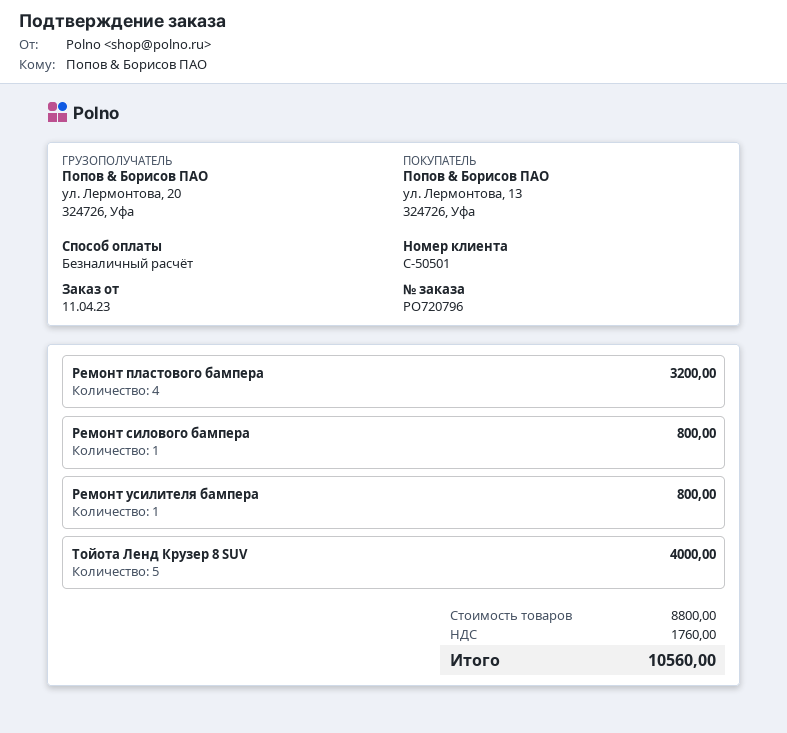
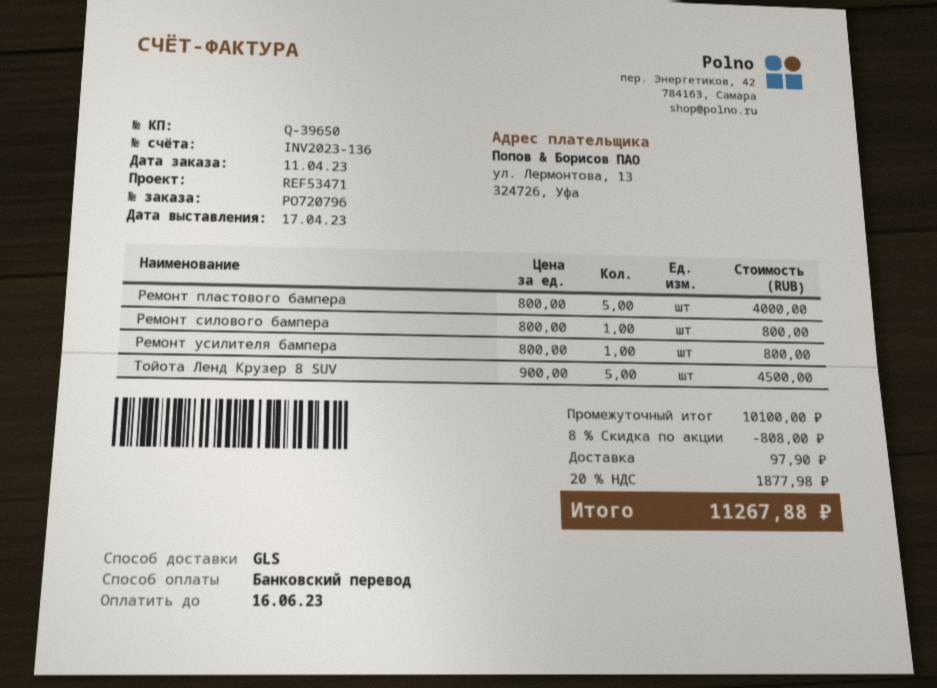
Ремонт пластового бампера: 4 for 3200.00 -> 5 for 4000.00
Тойота Ленд Крузер 8 SUV: 5 for 4000.00 -> 5 for 4500.00
subtotal: 8800.00 -> 10100.00
discount: none -> 8% = 808.00
shipping: none -> 97.90
tax: 1760.00 -> 1877.98
total: 10560.00 -> 11267.88

